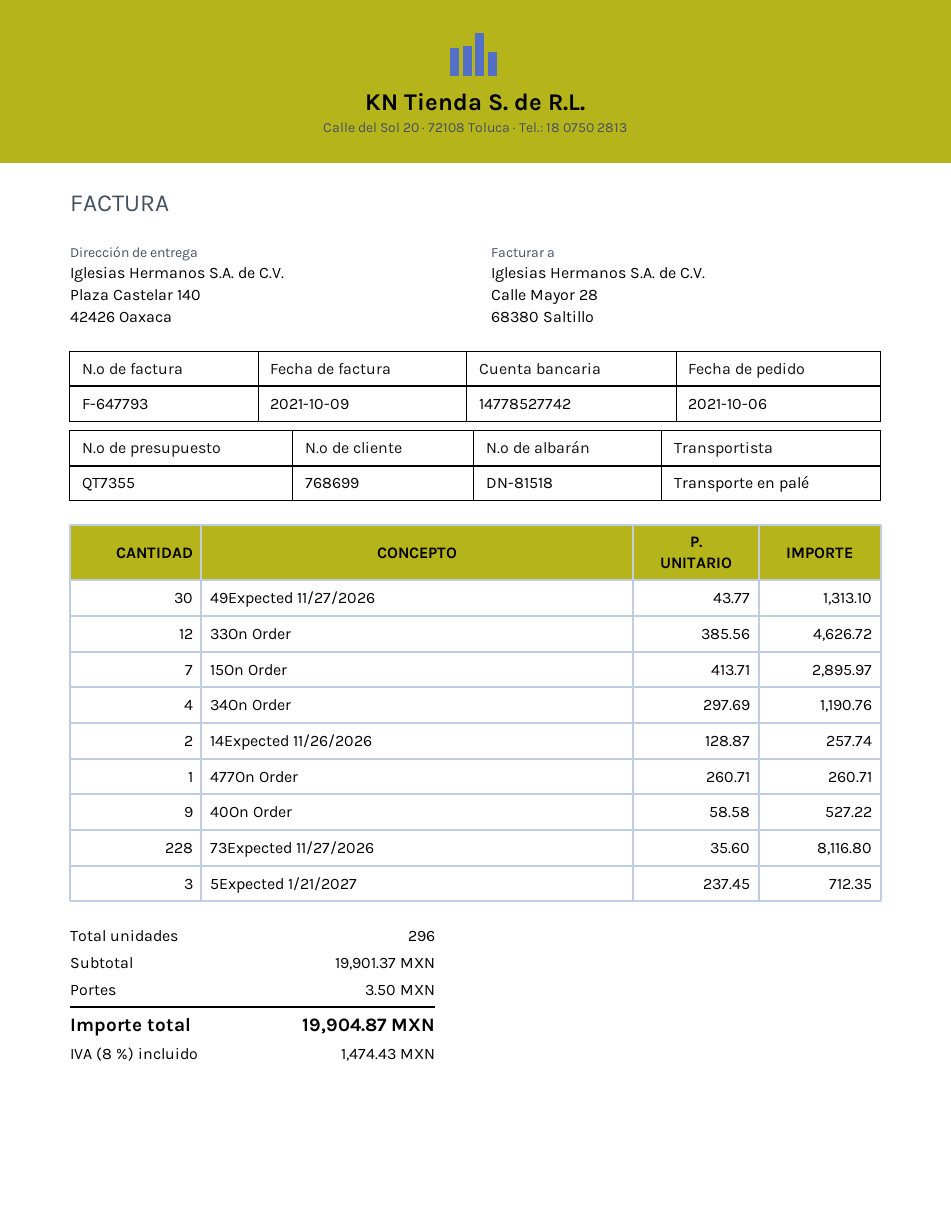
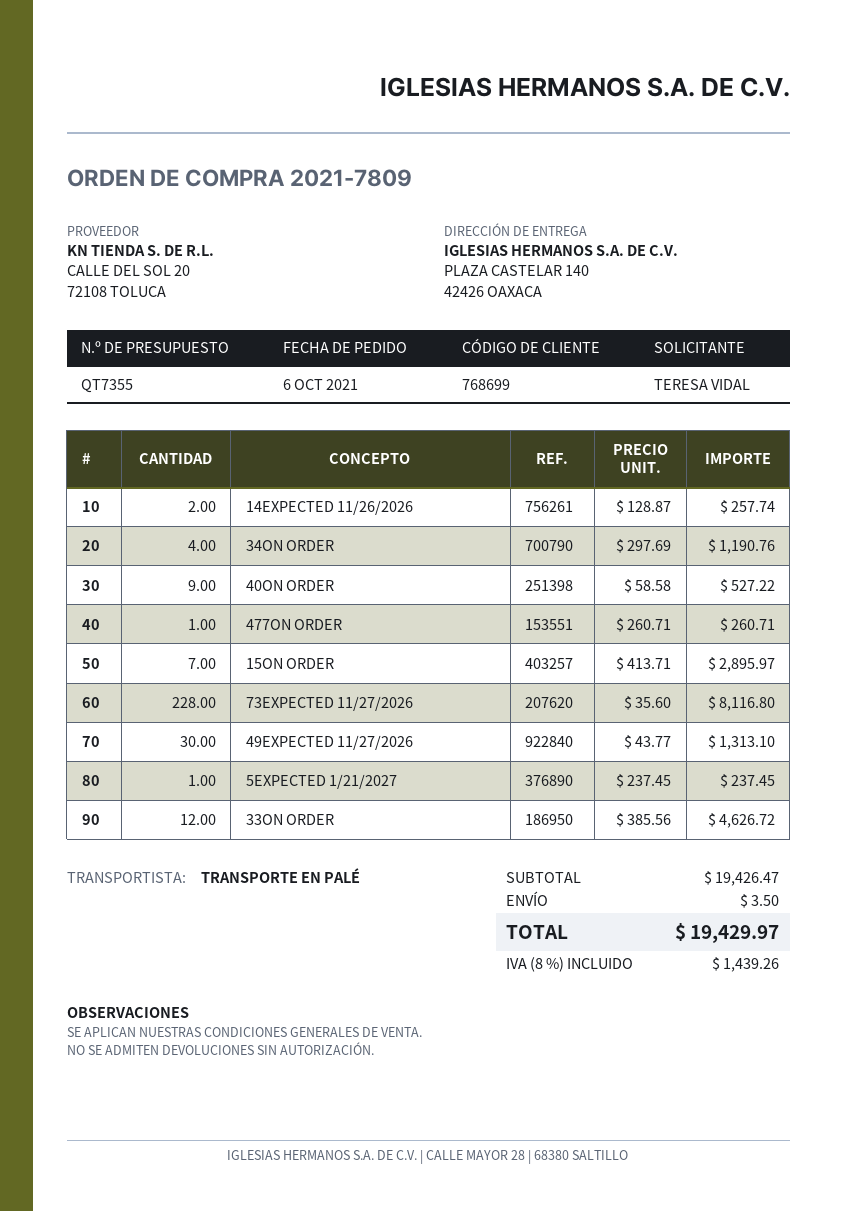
5Expected 1/21/2027: 3 x 237.45 = 712.35 -> 1 x 237.45 = 237.45
subtotal: 19901.37 -> 19426.47
tax: 8% = 1474.43 -> 8% = 1439.26
total: 19904.87 -> 19429.97

